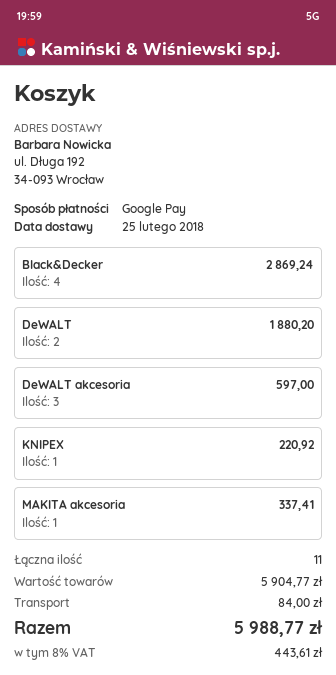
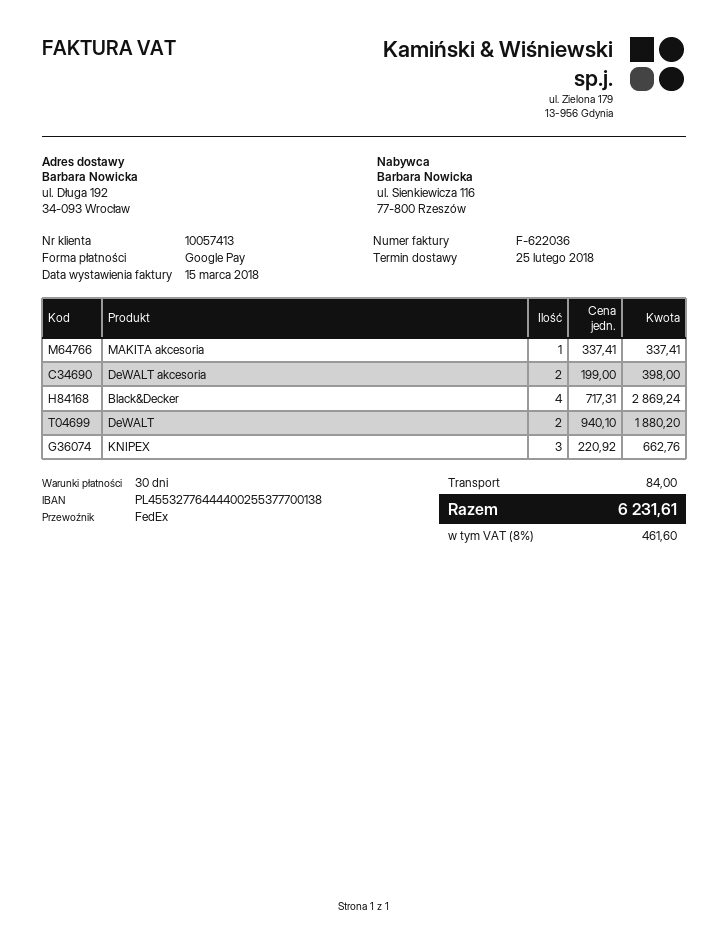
DeWALT akcesoria: 3 for 597.00 -> 2 for 398.00
KNIPEX: 1 for 220.92 -> 3 for 662.76
tax: 8% = 443.61 -> 8% = 461.60
total: 5988.77 -> 6231.61

